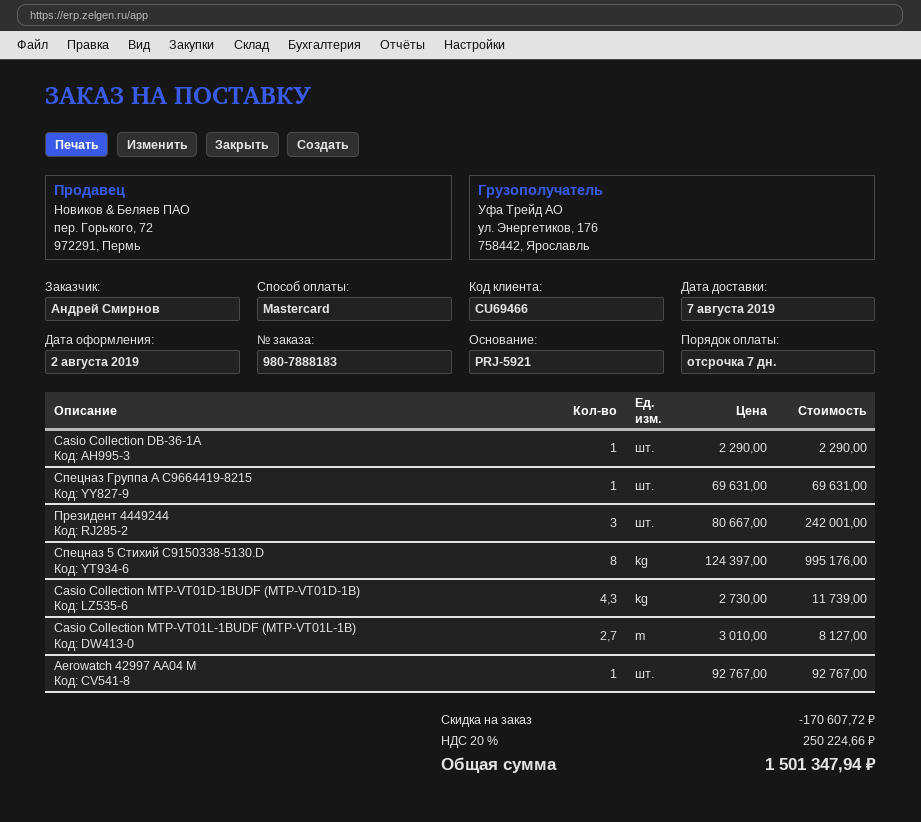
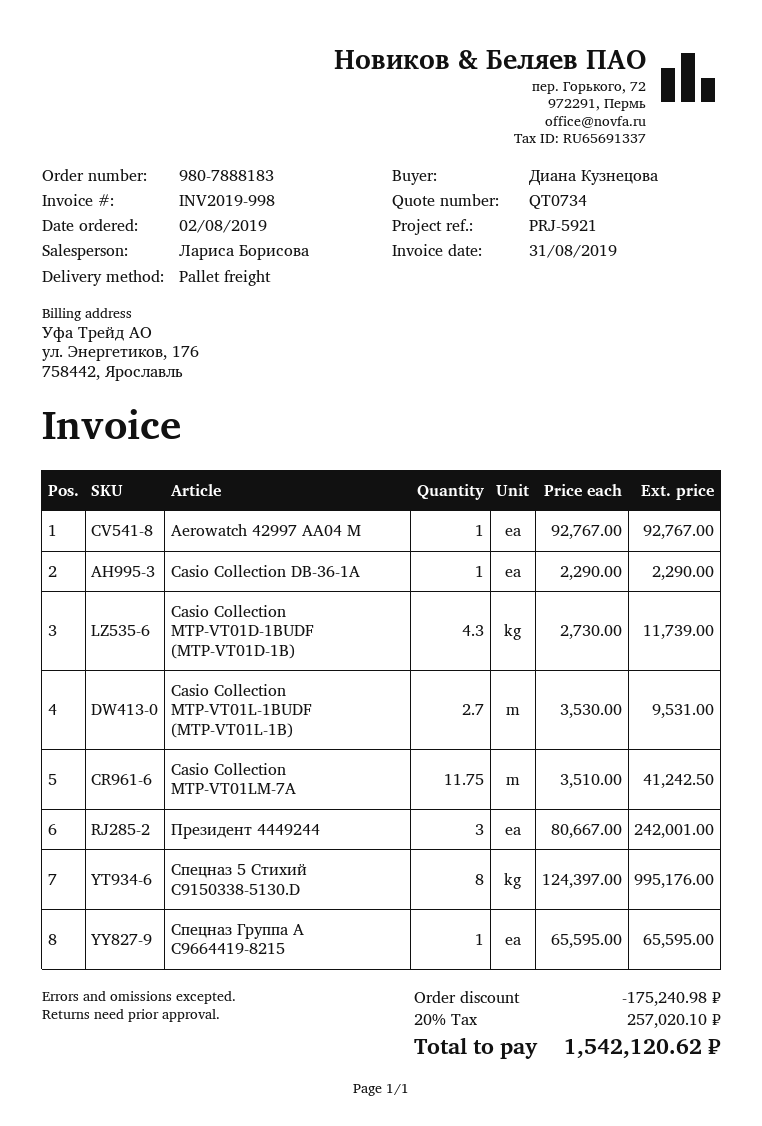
ordered by: Андрей Смирнов -> Диана Кузнецова
Спецназ Группа А С9664419-8215: 1 x 69631.00 = 69631.00 -> 1 x 65595.00 = 65595.00
Casio Collection MTP-VT01L-1BUDF (MTP-VT01L-1B): 2.7 x 3010.00 = 8127.00 -> 2.7 x 3530.00 = 9531.00
Casio Collection MTP-VT01LM-7A: none -> 11.75 x 3510.00 = 41242.50
discount: 170607.72 -> 175240.98
tax: 20% = 250224.66 -> 20% = 257020.10
total: 1501347.94 -> 1542120.62

